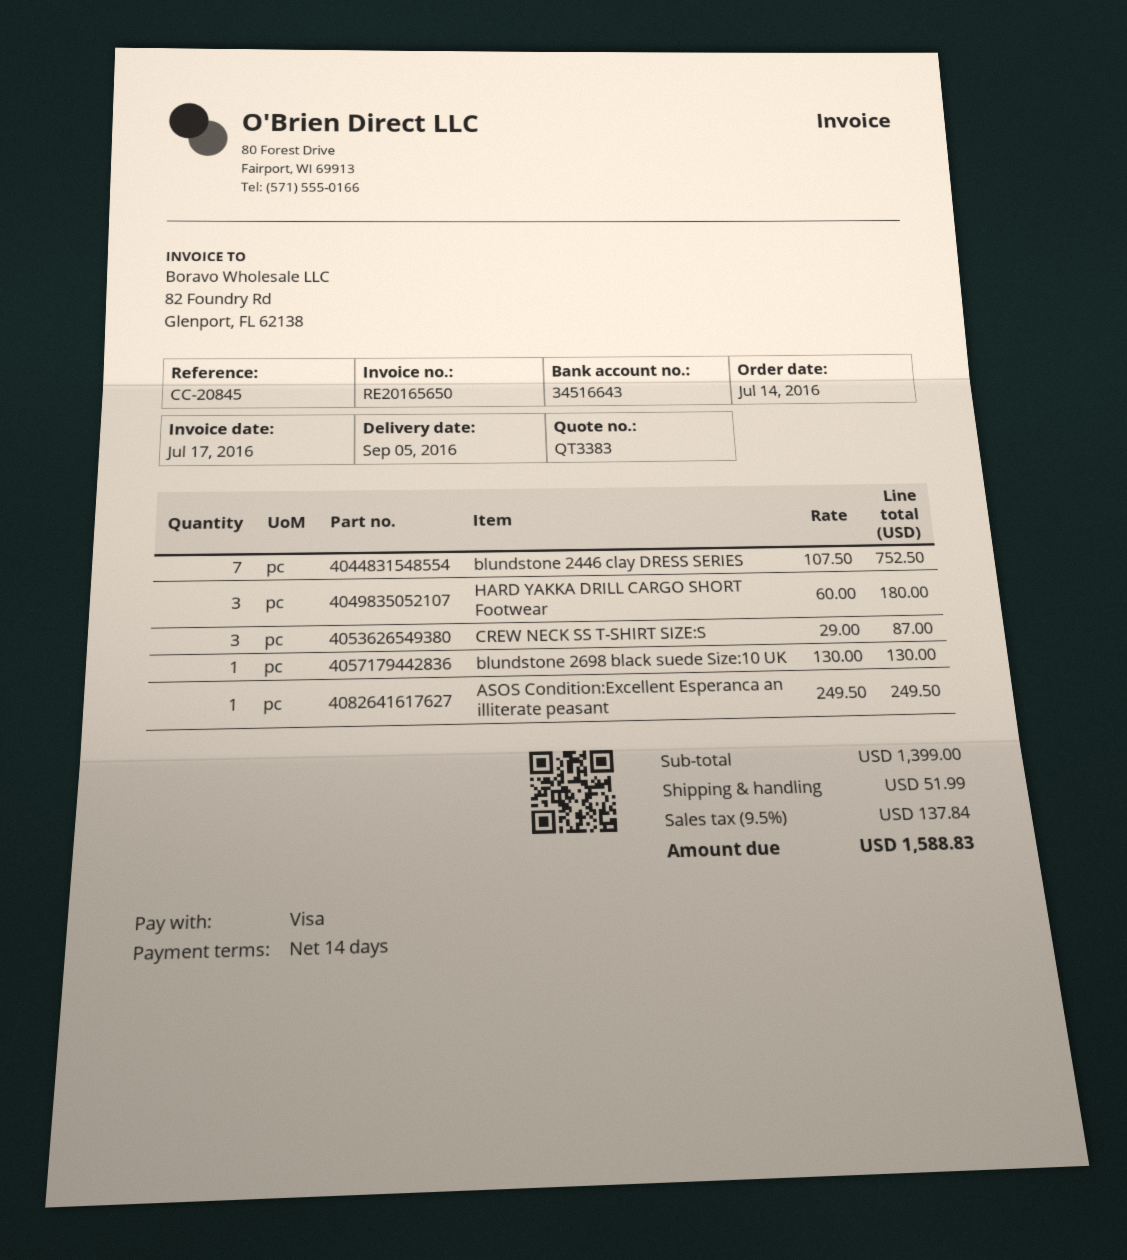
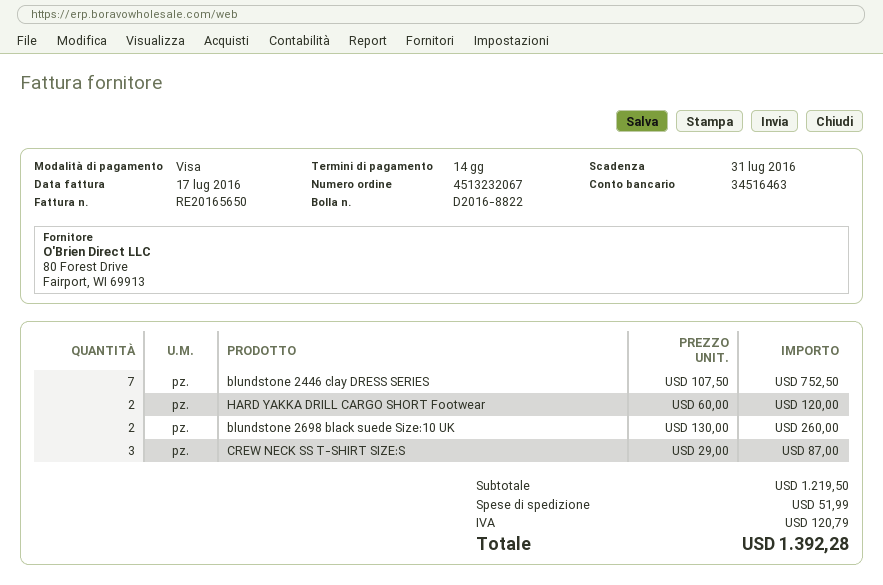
bank account: 34516643 -> 34516463
HARD YAKKA DRILL CARGO SHORT Footwear: 3 x 60.00 = 180.00 -> 2 x 60.00 = 120.00
blundstone 2698 black suede Size:10 UK: 1 x 130.00 = 130.00 -> 2 x 130.00 = 260.00
ASOS Condition:Excellent Esperanca an illiterate peasant: 1 x 249.50 = 249.50 -> none
subtotal: 1399.00 -> 1219.50
tax: 137.84 -> 120.79
total: 1588.83 -> 1392.28

